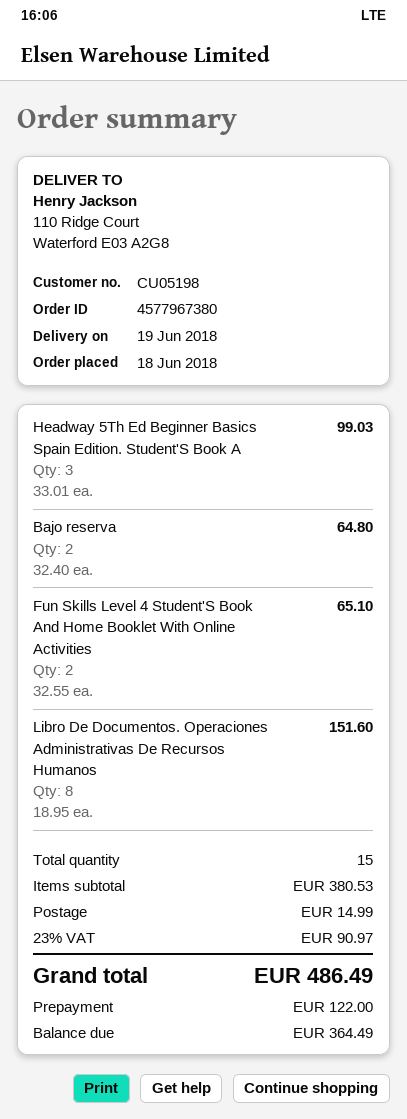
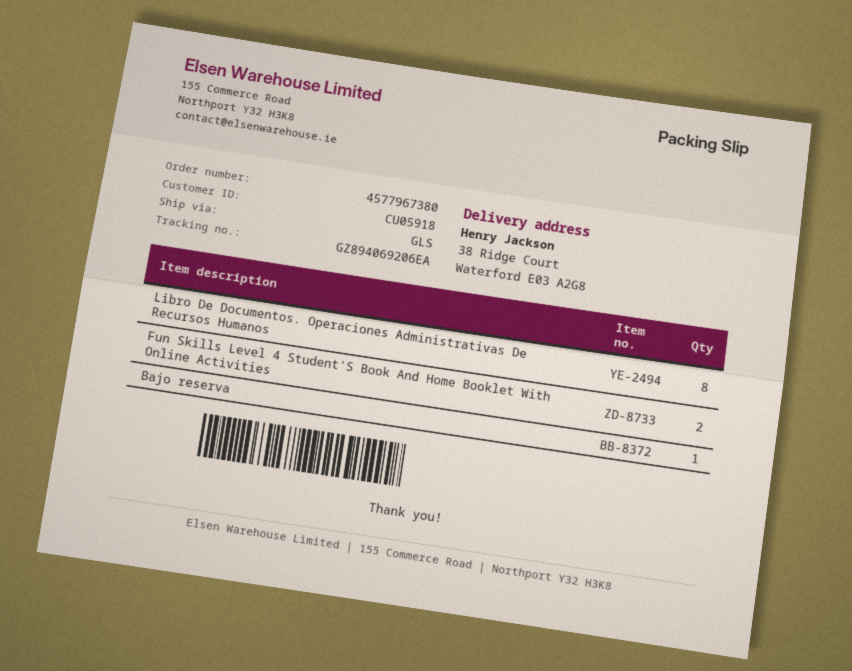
customer number: CU05198 -> CU05918
ship to: 110 Ridge Court, Waterford E03 A2G8 -> 38 Ridge Court, Waterford E03 A2G8
Headway 5Th Ed Beginner Basics Spain Edition. Student'S Book A: 3 -> none
Bajo reserva: 2 -> 1

